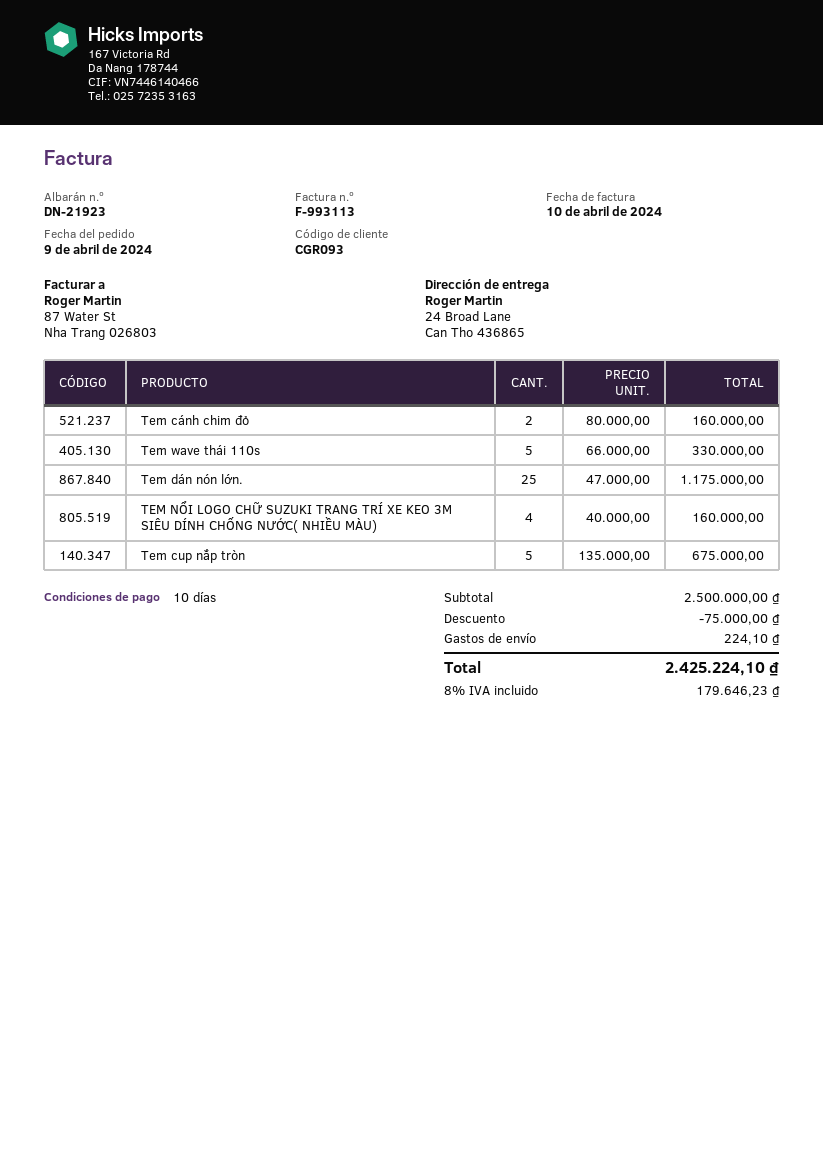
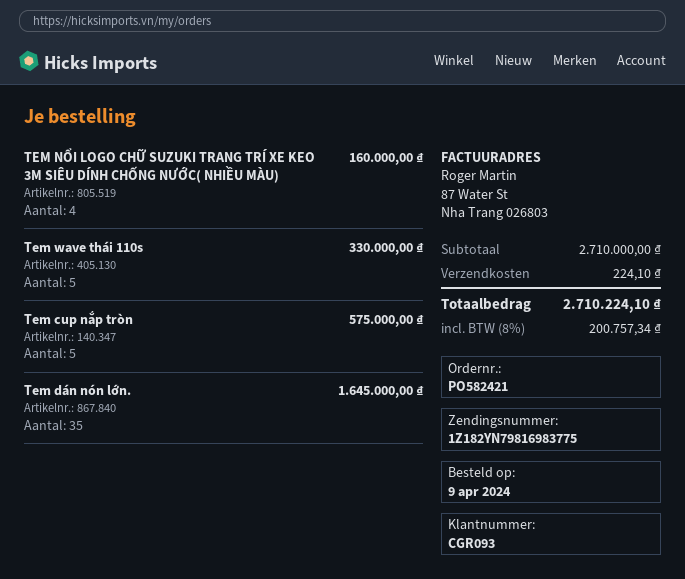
Tem cánh chim đỏ: 2 for 160000.00 -> none
Tem dán nón lớn.: 25 for 1175000.00 -> 35 for 1645000.00
Tem cup nắp tròn: 5 for 675000.00 -> 5 for 575000.00
subtotal: 2500000.00 -> 2710000.00
discount: 75000.00 -> none
tax: 8% = 179646.23 -> 8% = 200757.34
total: 2425224.10 -> 2710224.10

